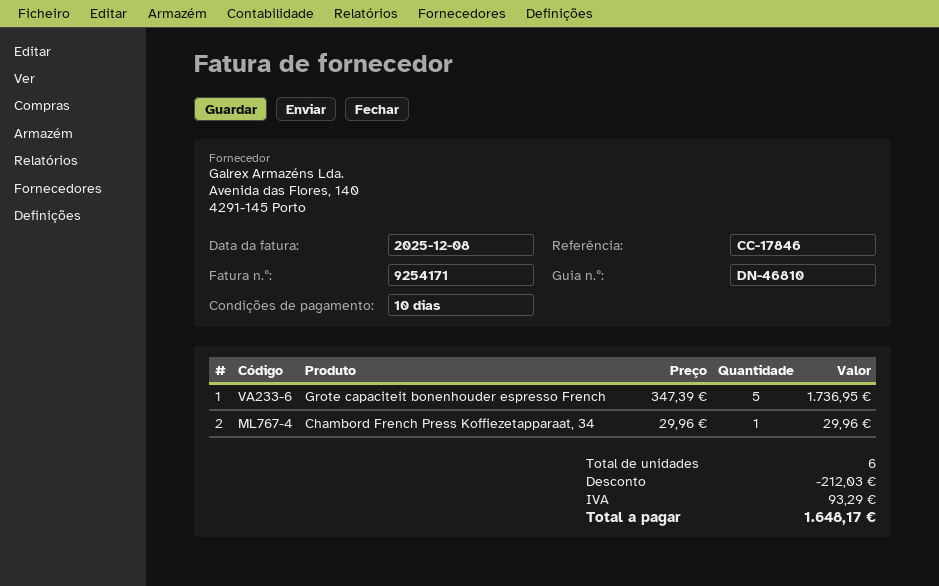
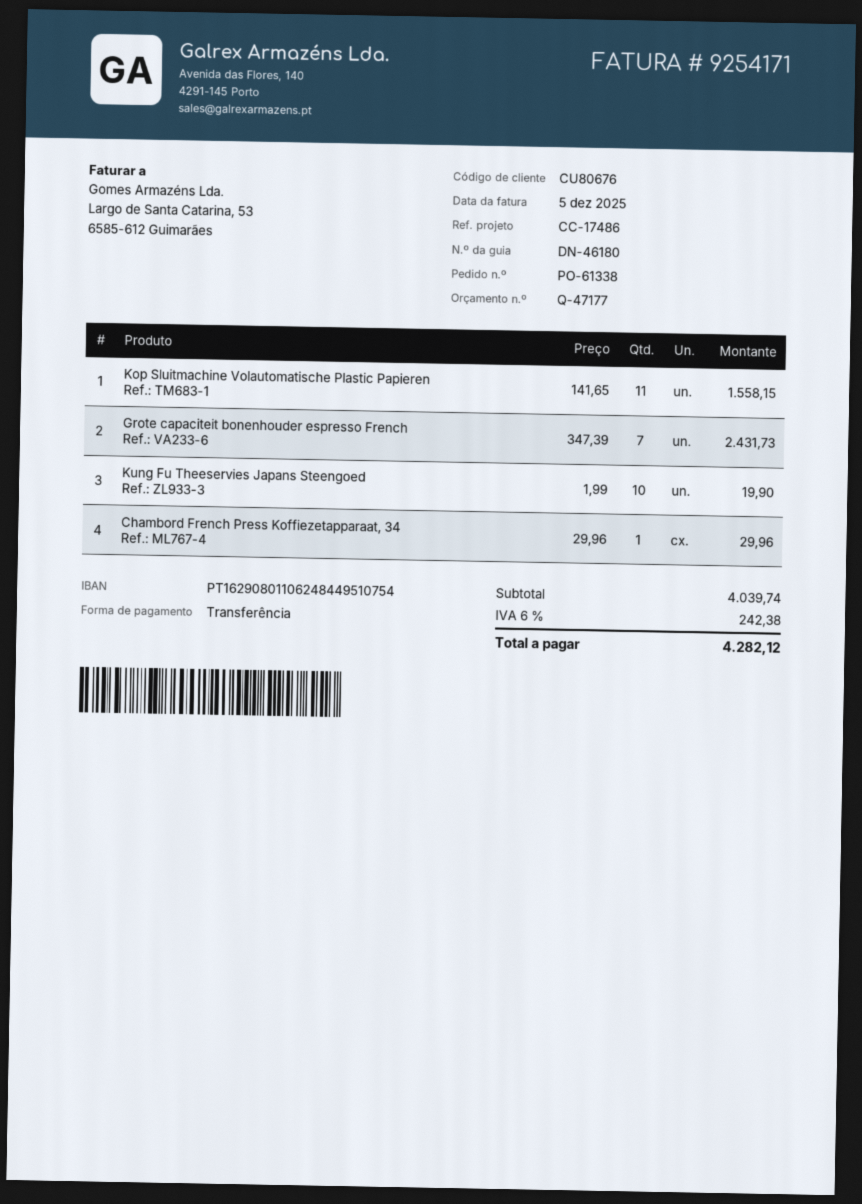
delivery note number: DN-46810 -> DN-46180
invoice date: 2025-12-08 -> 2025-12-05
reference: CC-17846 -> CC-17486
Grote capaciteit bonenhouder espresso French: 5 x 347.39 = 1736.95 -> 7 x 347.39 = 2431.73
Kop Sluitmachine Volautomatische Plastic Papieren: none -> 11 x 141.65 = 1558.15
Kung Fu Theeservies Japans Steengoed: none -> 10 x 1.99 = 19.90
discount: 212.03 -> none
tax: 93.29 -> 242.38
total: 1648.17 -> 4282.12

